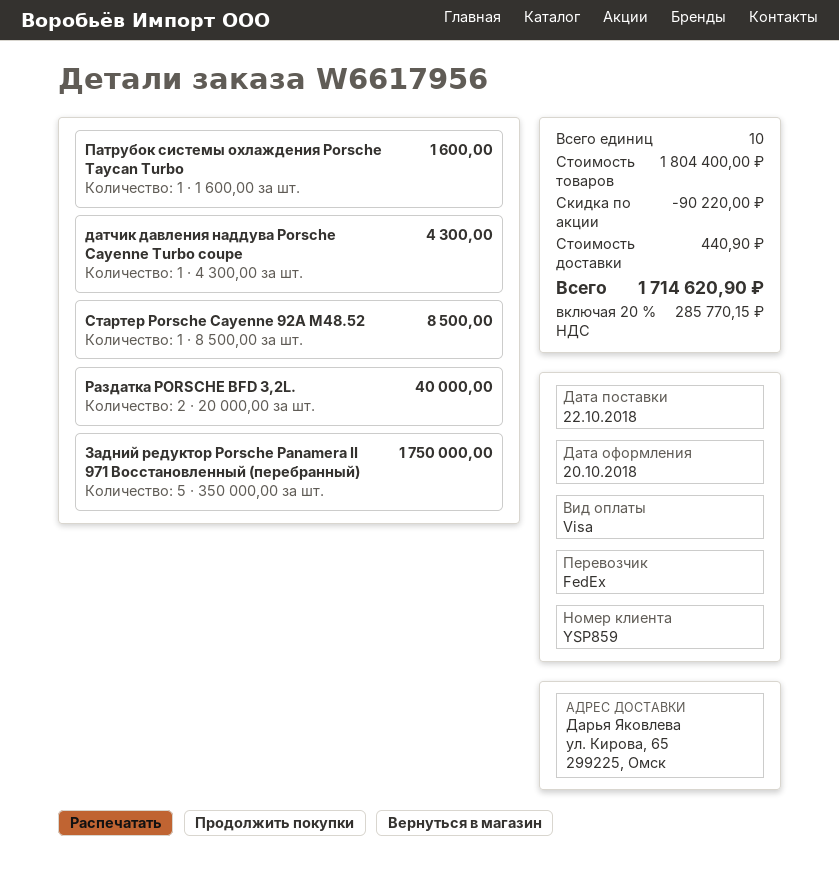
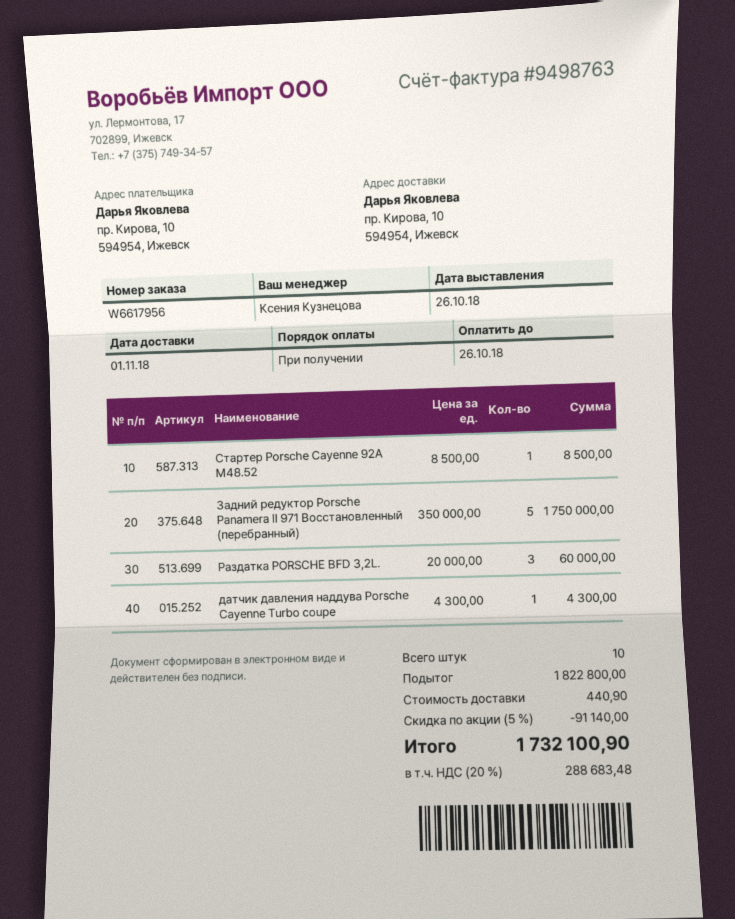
delivery date: 2018-10-22 -> 2018-11-01
ship to: ул. Кирова, 65, 299225, Омск -> пр. Кирова, 10, 594954, Ижевск
Патрубок системы охлаждения Porsche Taycan Turbo: 1 x 1600.00 = 1600.00 -> none
Раздатка PORSCHE BFD 3,2L.: 2 x 20000.00 = 40000.00 -> 3 x 20000.00 = 60000.00
subtotal: 1804400.00 -> 1822800.00
discount: 90220.00 -> 91140.00
tax: 20% = 285770.15 -> 20% = 288683.48
total: 1714620.90 -> 1732100.90

